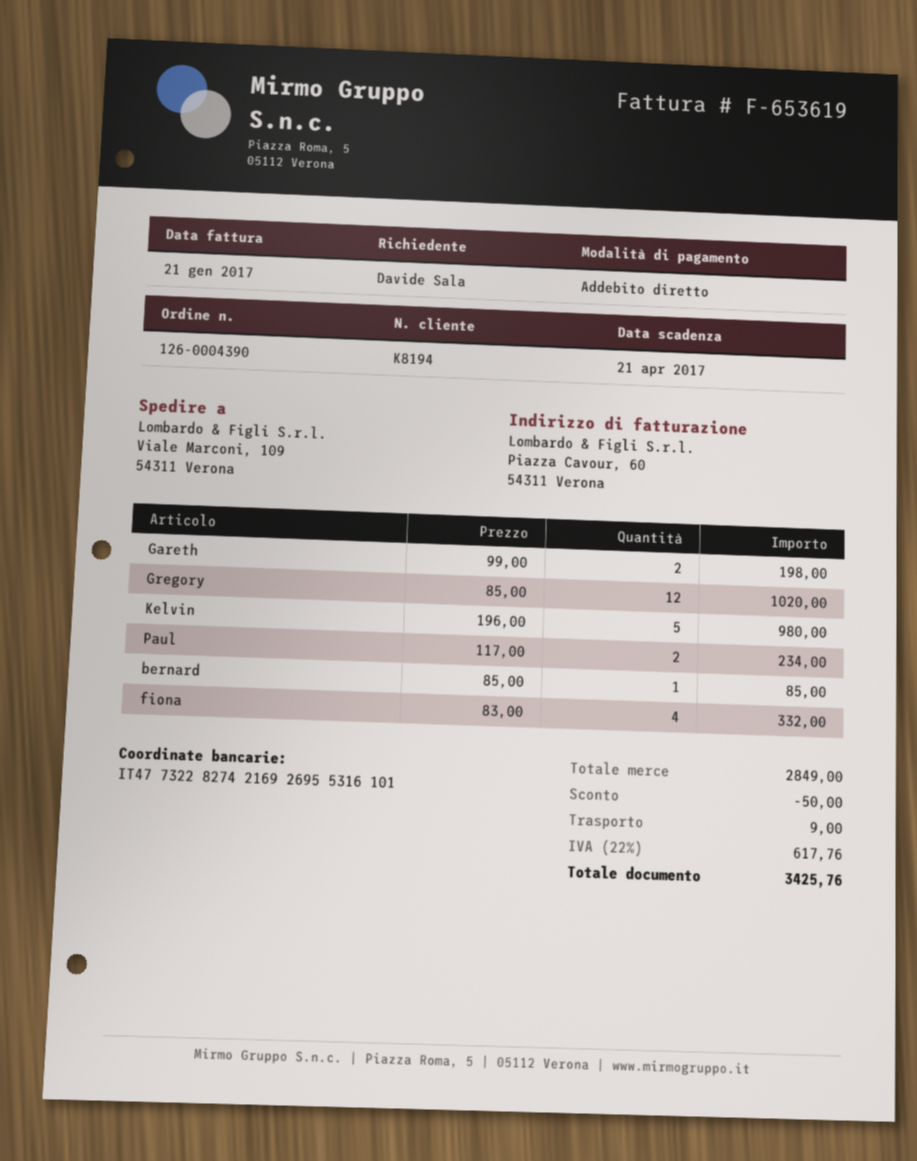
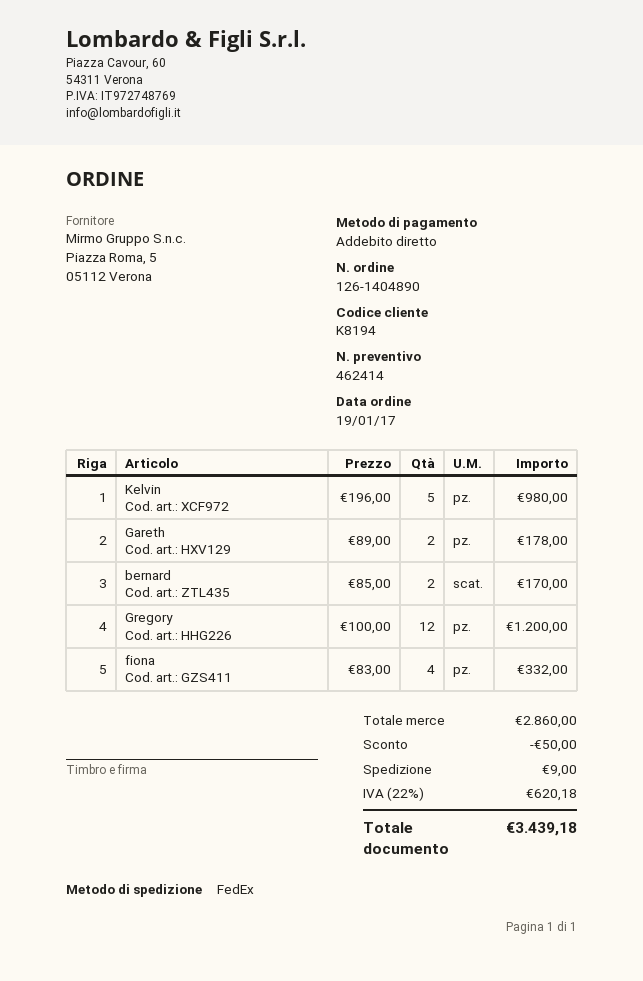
order number: 126-0004390 -> 126-1404890
Gareth: 2 x 99.00 = 198.00 -> 2 x 89.00 = 178.00
Gregory: 12 x 85.00 = 1020.00 -> 12 x 100.00 = 1200.00
Paul: 2 x 117.00 = 234.00 -> none
bernard: 1 x 85.00 = 85.00 -> 2 x 85.00 = 170.00
subtotal: 2849.00 -> 2860.00
tax: 22% = 617.76 -> 22% = 620.18
total: 3425.76 -> 3439.18

